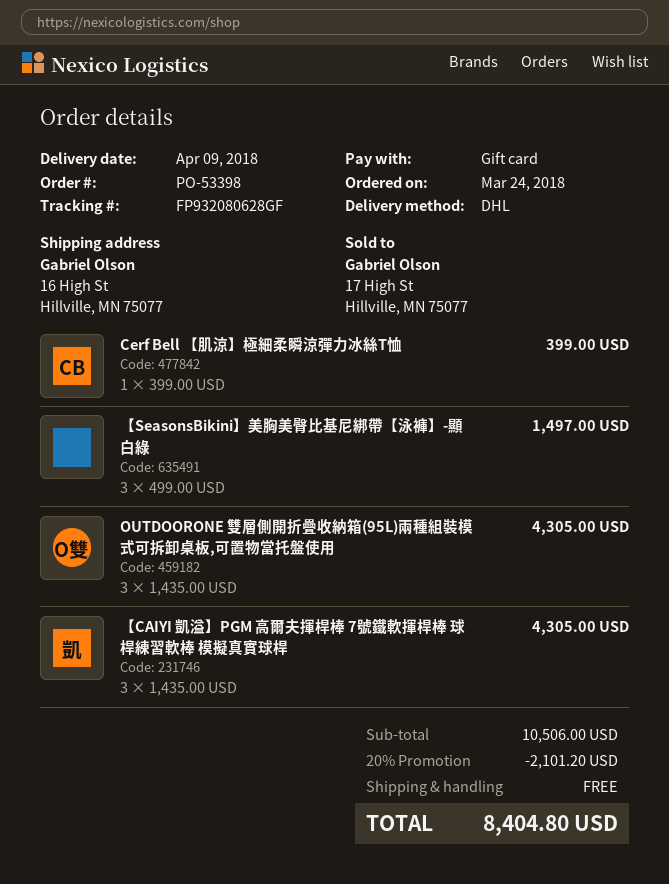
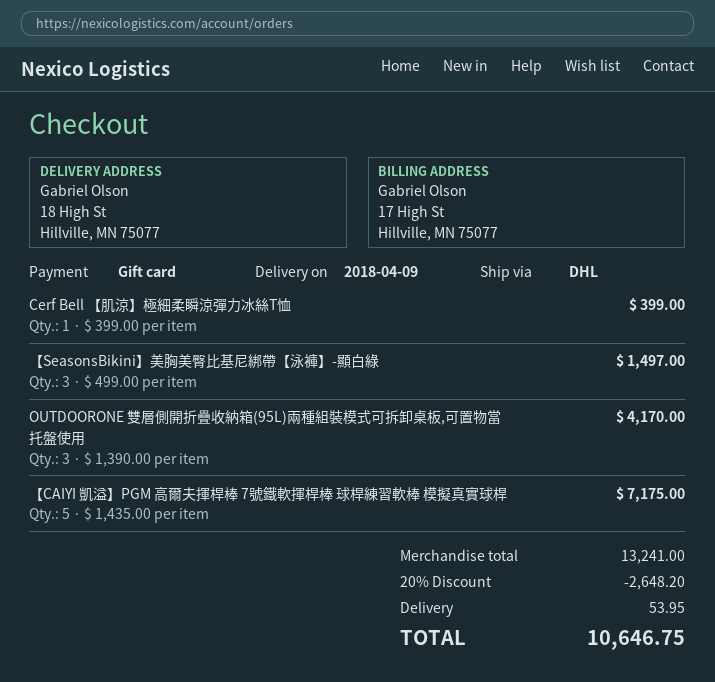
ship to: 16 High St, Hillville, MN 75077 -> 18 High St, Hillville, MN 75077
OUTDOORONE 雙層側開折疊收納箱(95L)兩種組裝模式可拆卸桌板,可置物當托盤使用: 3 x 1435.00 = 4305.00 -> 3 x 1390.00 = 4170.00
【CAIYI 凱溢】PGM 高爾夫揮桿棒 7號鐵軟揮桿棒 球桿練習軟棒 模擬真實球桿: 3 x 1435.00 = 4305.00 -> 5 x 1435.00 = 7175.00
subtotal: 10506.00 -> 13241.00
discount: 20% = 2101.20 -> 20% = 2648.20
shipping: 0.00 -> 53.95
total: 8404.80 -> 10646.75

